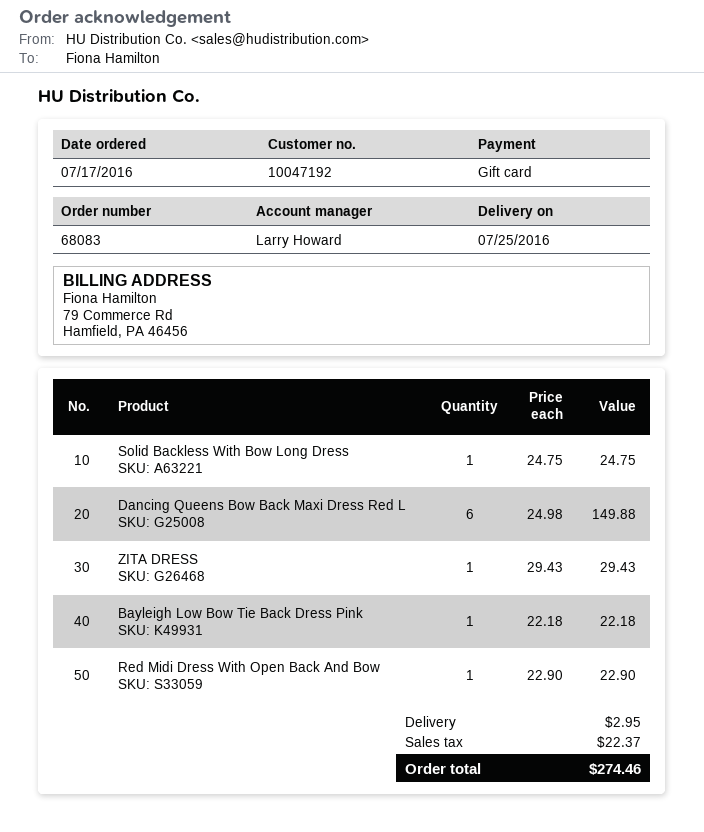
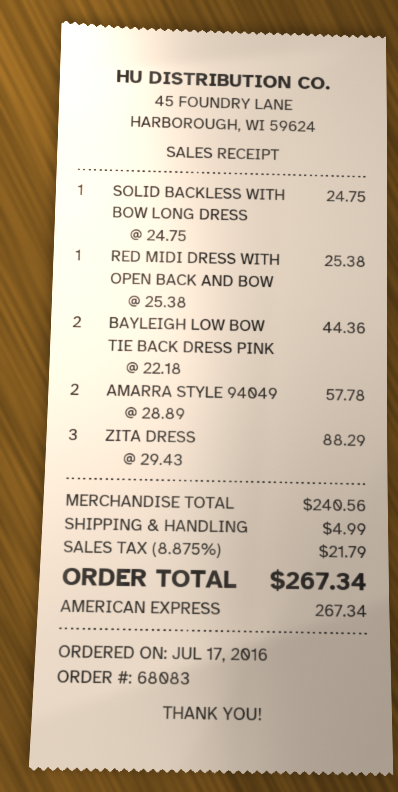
payment method: gift card -> American Express
Dancing Queens Bow Back Maxi Dress Red L: 6 x 24.98 = 149.88 -> none
ZITA DRESS: 1 x 29.43 = 29.43 -> 3 x 29.43 = 88.29
Bayleigh Low Bow Tie Back Dress Pink: 1 x 22.18 = 22.18 -> 2 x 22.18 = 44.36
Red Midi Dress With Open Back And Bow: 1 x 22.90 = 22.90 -> 1 x 25.38 = 25.38
AMARRA STYLE 94049: none -> 2 x 28.89 = 57.78
shipping: 2.95 -> 4.99
tax: 22.37 -> 21.79
total: 274.46 -> 267.34

